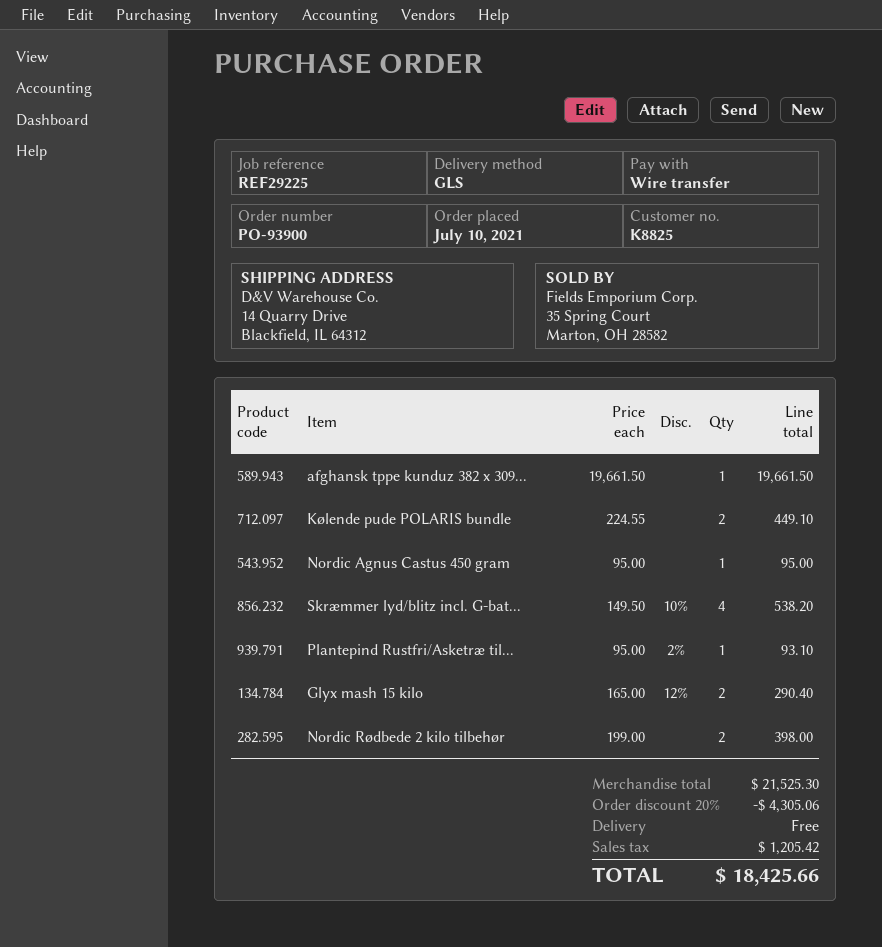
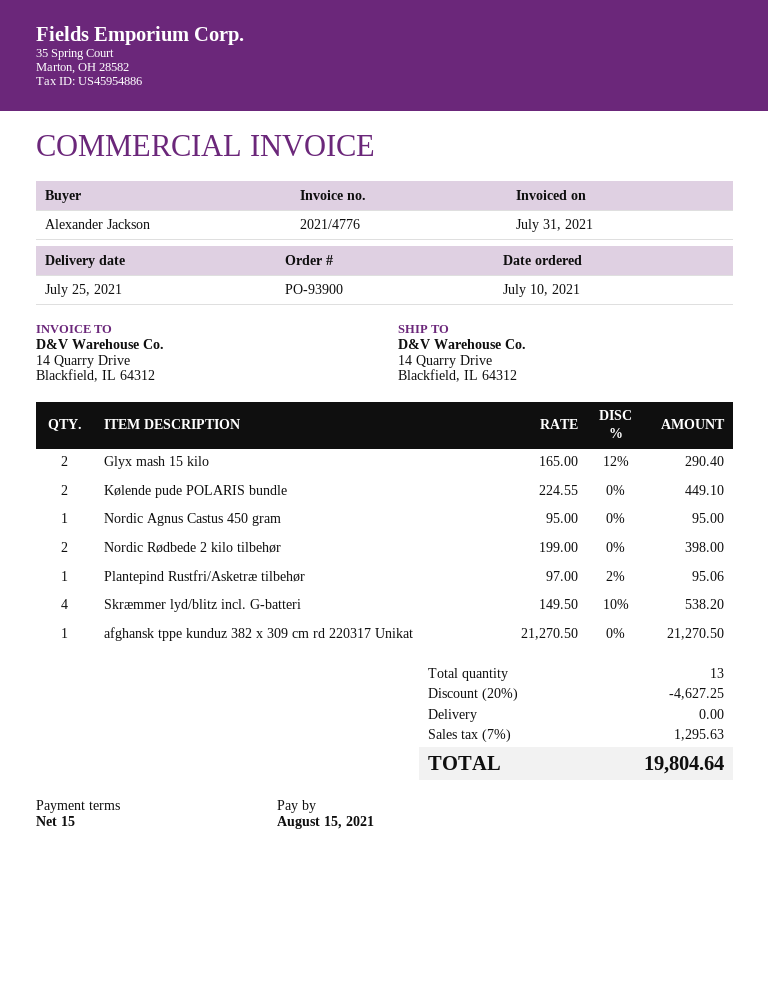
afghansk tppe kunduz 382 x 309...: 1 x 19661.50 = 19661.50 -> 1 x 21270.50 = 21270.50
Plantepind Rustfri/Asketræ til...: 1 x 95.00 - 2% = 93.10 -> 1 x 97.00 - 2% = 95.06
discount: 20% = 4305.06 -> 20% = 4627.25
tax: 1205.42 -> 1295.63
total: 18425.66 -> 19804.64

